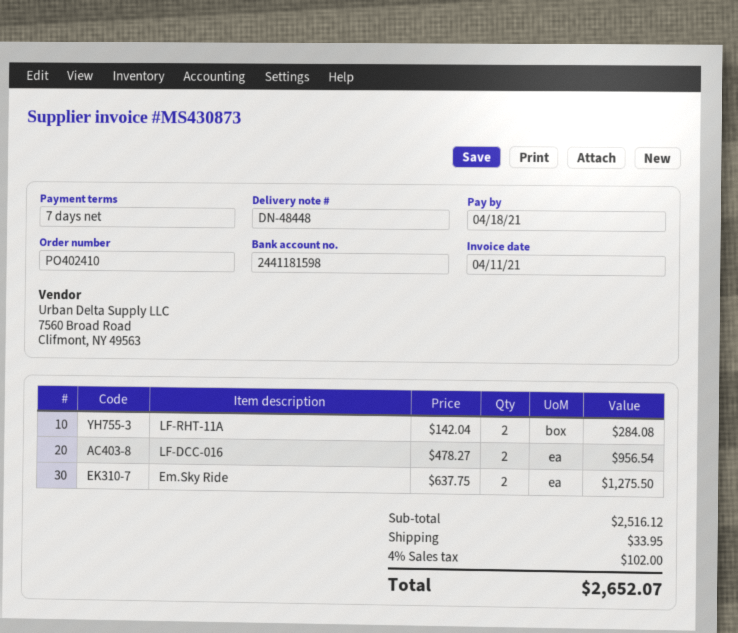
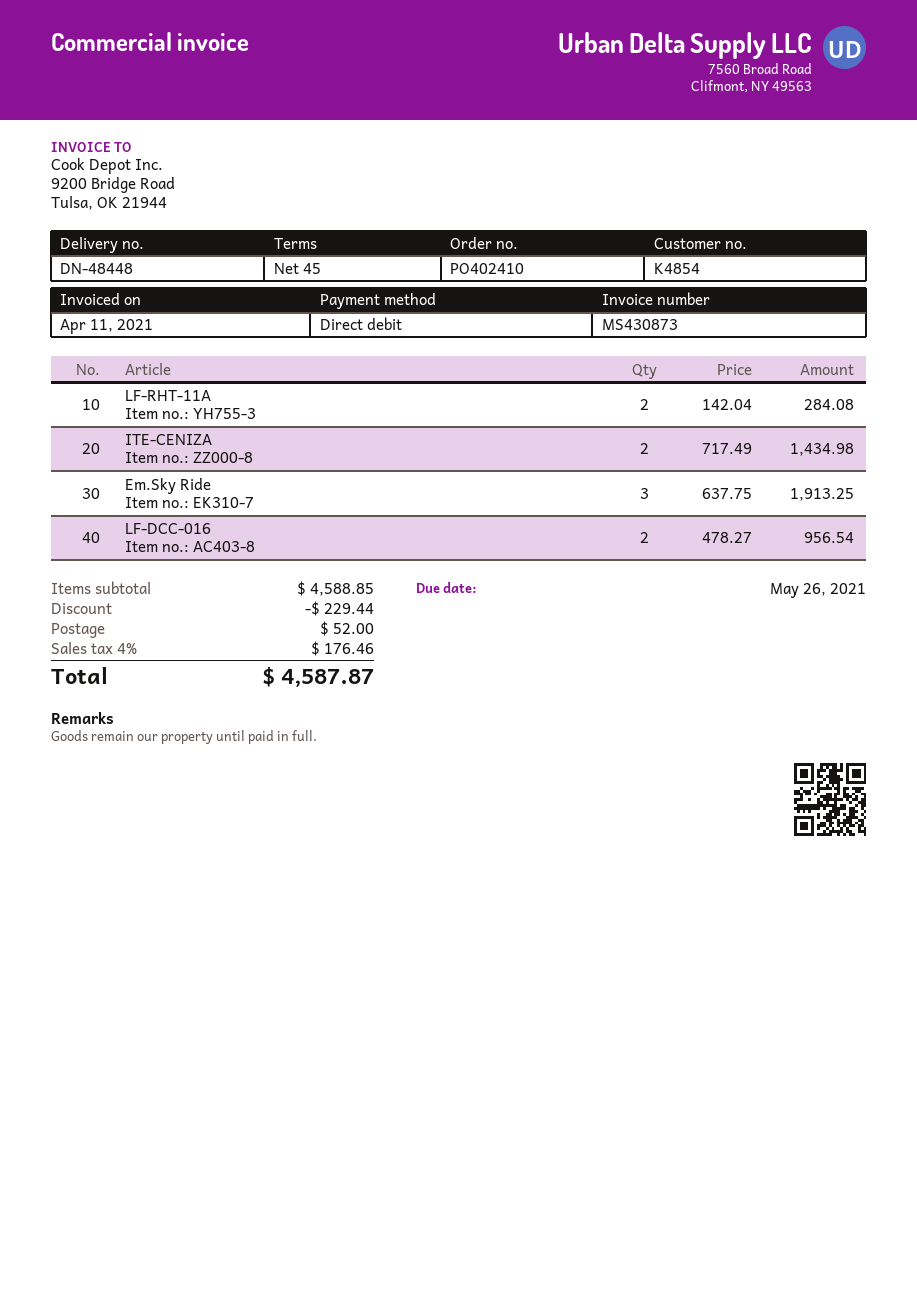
payment terms: 7 days -> 45 days
due date: 2021-04-18 -> 2021-05-26
Em.Sky Ride: 2 x 637.75 = 1275.50 -> 3 x 637.75 = 1913.25
ITE-CENIZA: none -> 2 x 717.49 = 1434.98
subtotal: 2516.12 -> 4588.85
discount: none -> 229.44
shipping: 33.95 -> 52.00
tax: 4% = 102.00 -> 4% = 176.46
total: 2652.07 -> 4587.87

